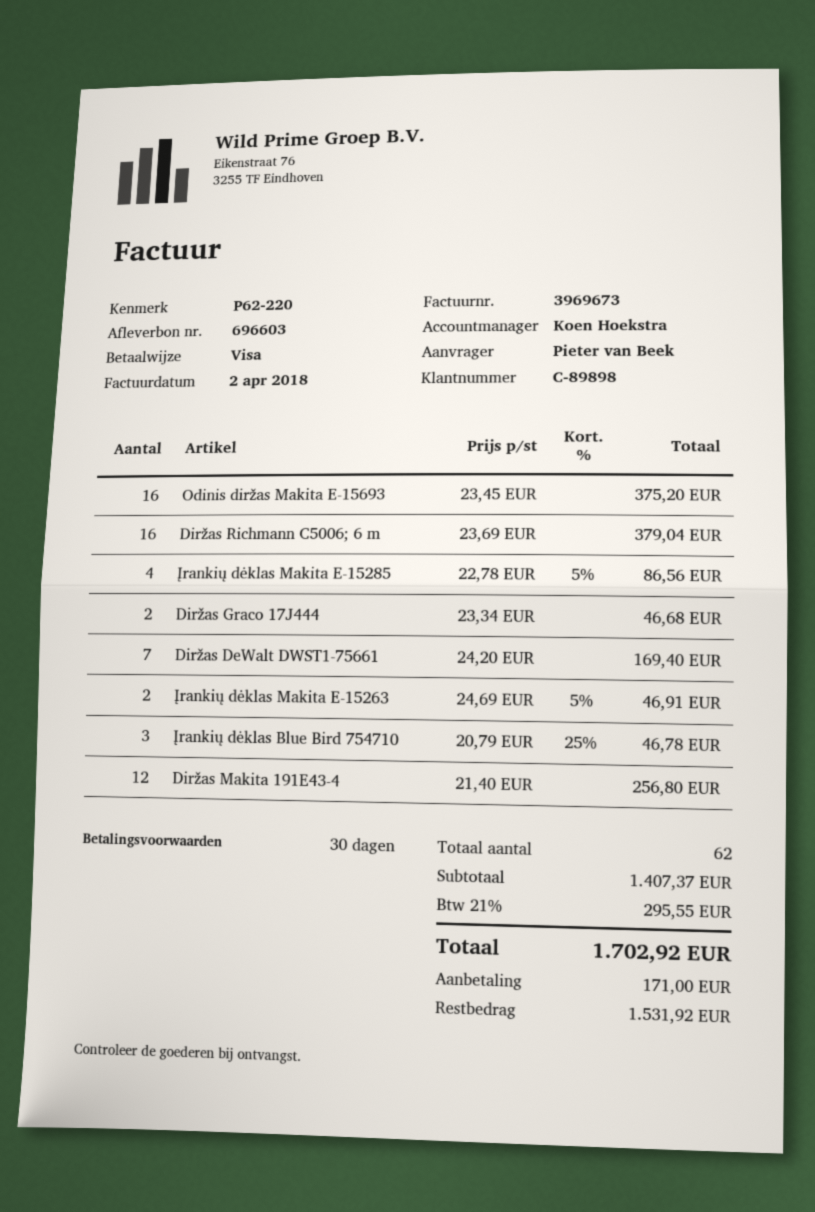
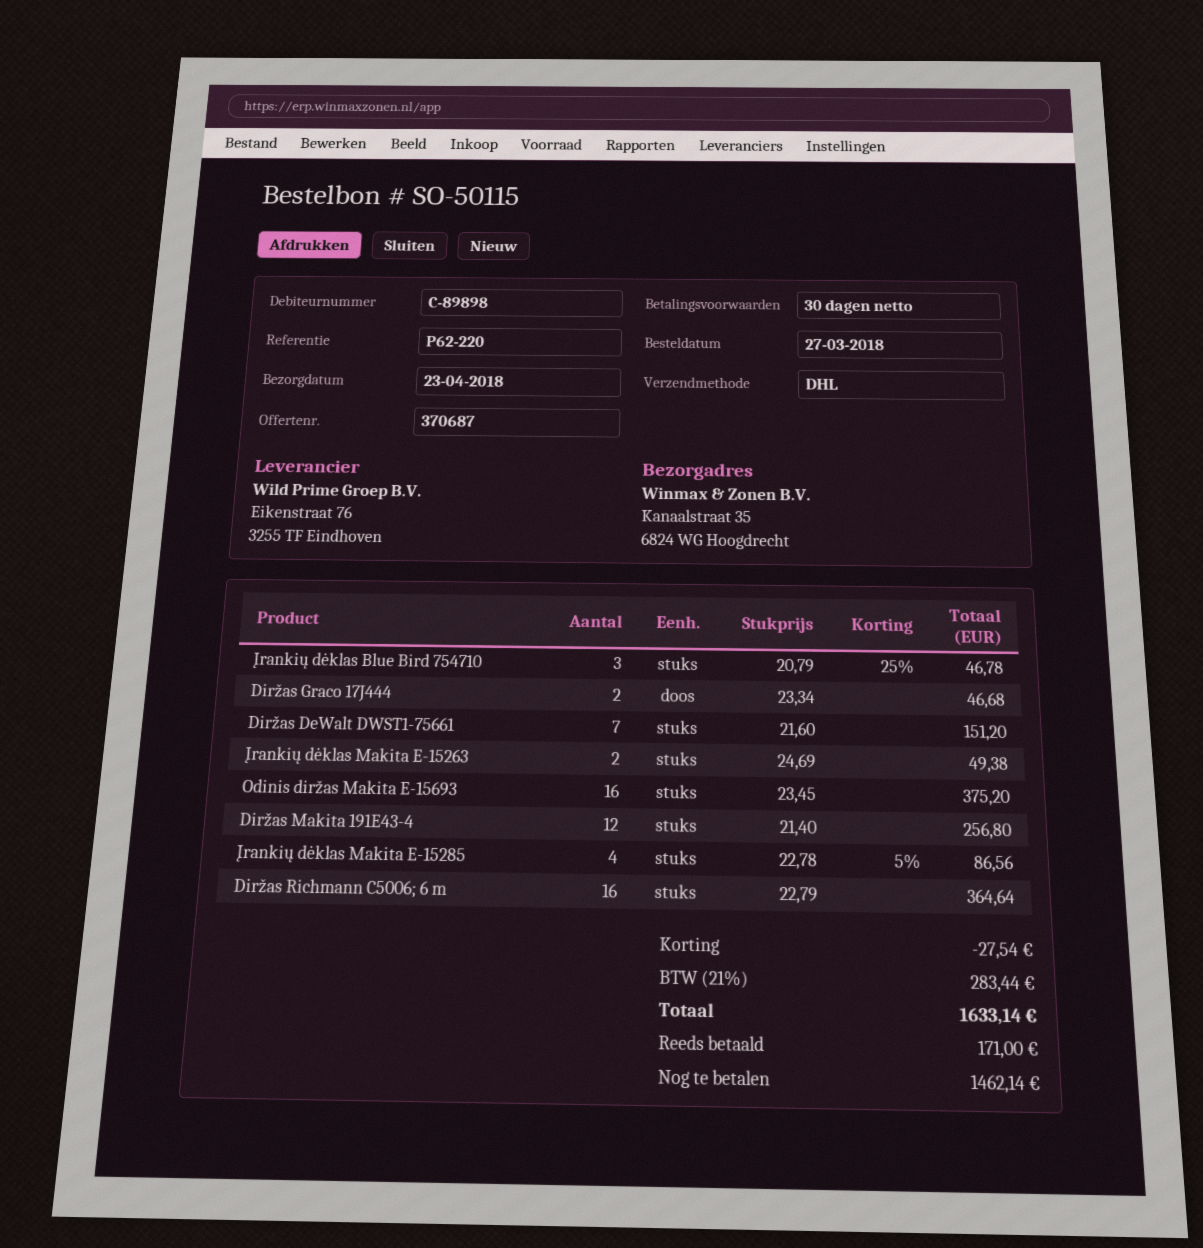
Diržas Richmann C5006; 6 m: 16 x 23.69 = 379.04 -> 16 x 22.79 = 364.64
Diržas DeWalt DWST1-75661: 7 x 24.20 = 169.40 -> 7 x 21.60 = 151.20
Įrankių dėklas Makita E-15263: 2 x 24.69 - 5% = 46.91 -> 2 x 24.69 = 49.38
discount: none -> 27.54
tax: 21% = 295.55 -> 21% = 283.44
total: 1702.92 -> 1633.14
balance: 1531.92 -> 1462.14

